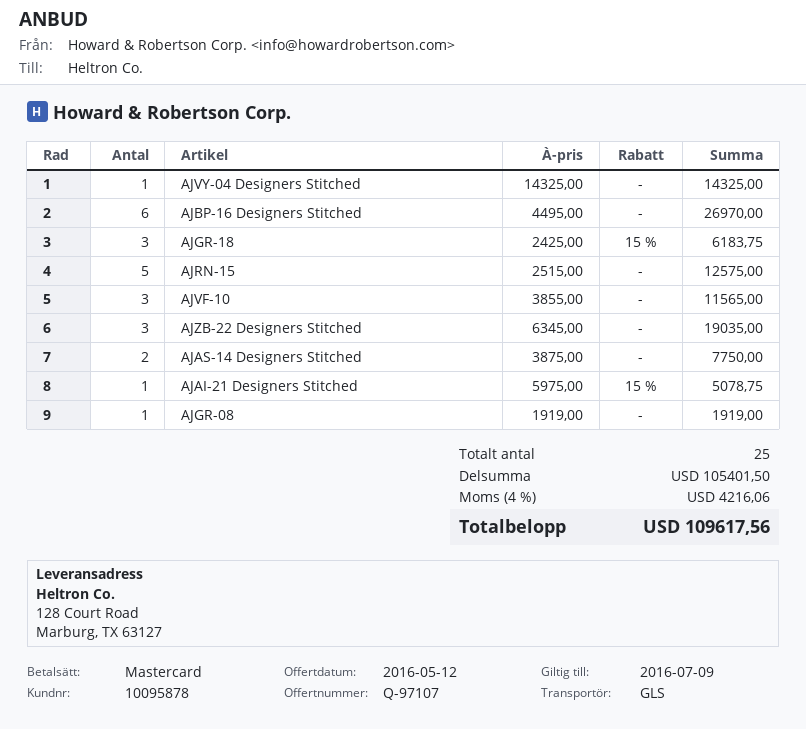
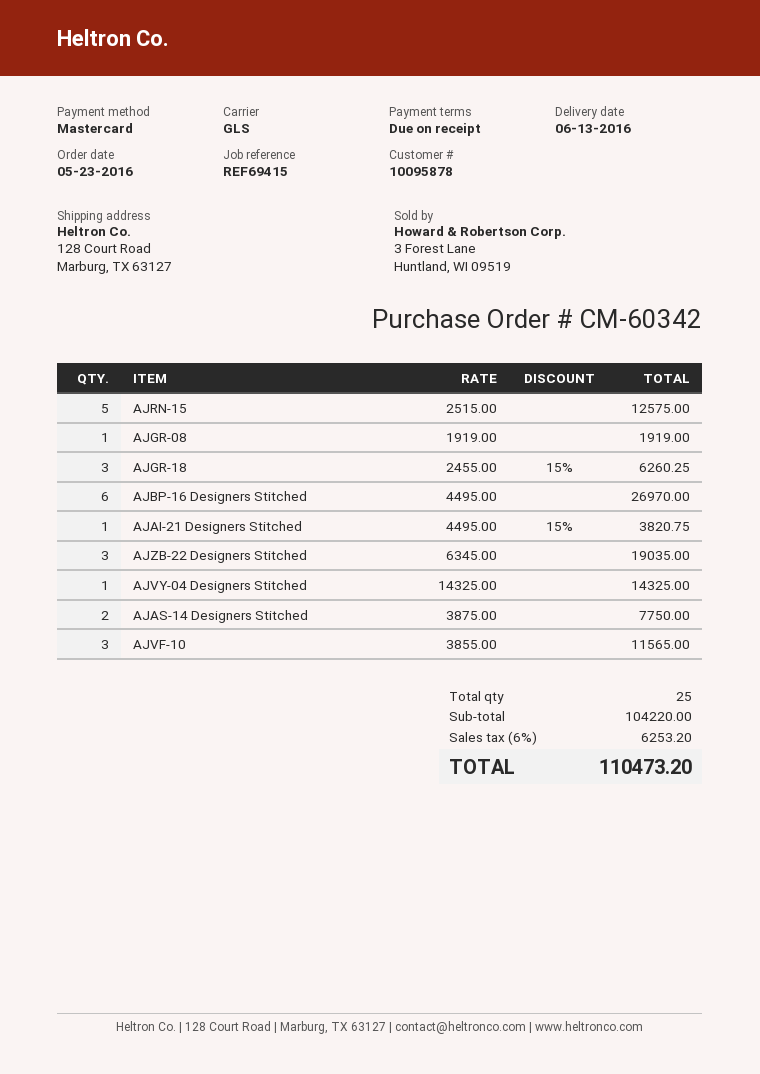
AJGR-18: 3 x 2425.00 - 15% = 6183.75 -> 3 x 2455.00 - 15% = 6260.25
AJAI-21 Designers Stitched: 1 x 5975.00 - 15% = 5078.75 -> 1 x 4495.00 - 15% = 3820.75
subtotal: 105401.50 -> 104220.00
tax: 4% = 4216.06 -> 6% = 6253.20
total: 109617.56 -> 110473.20

